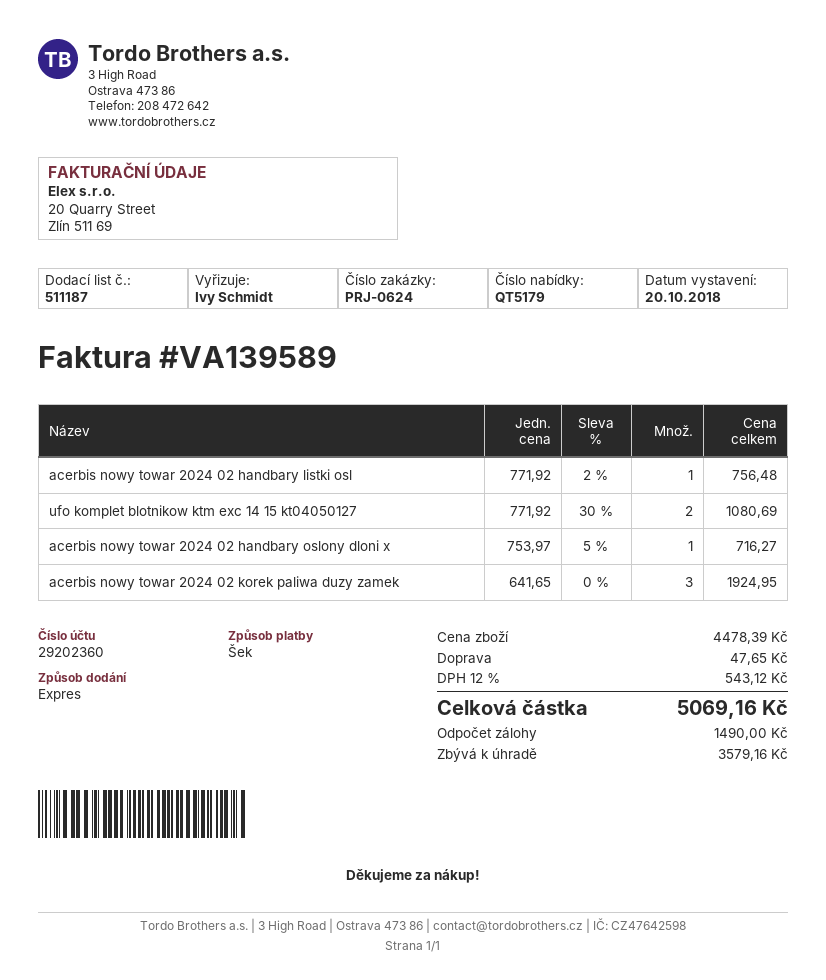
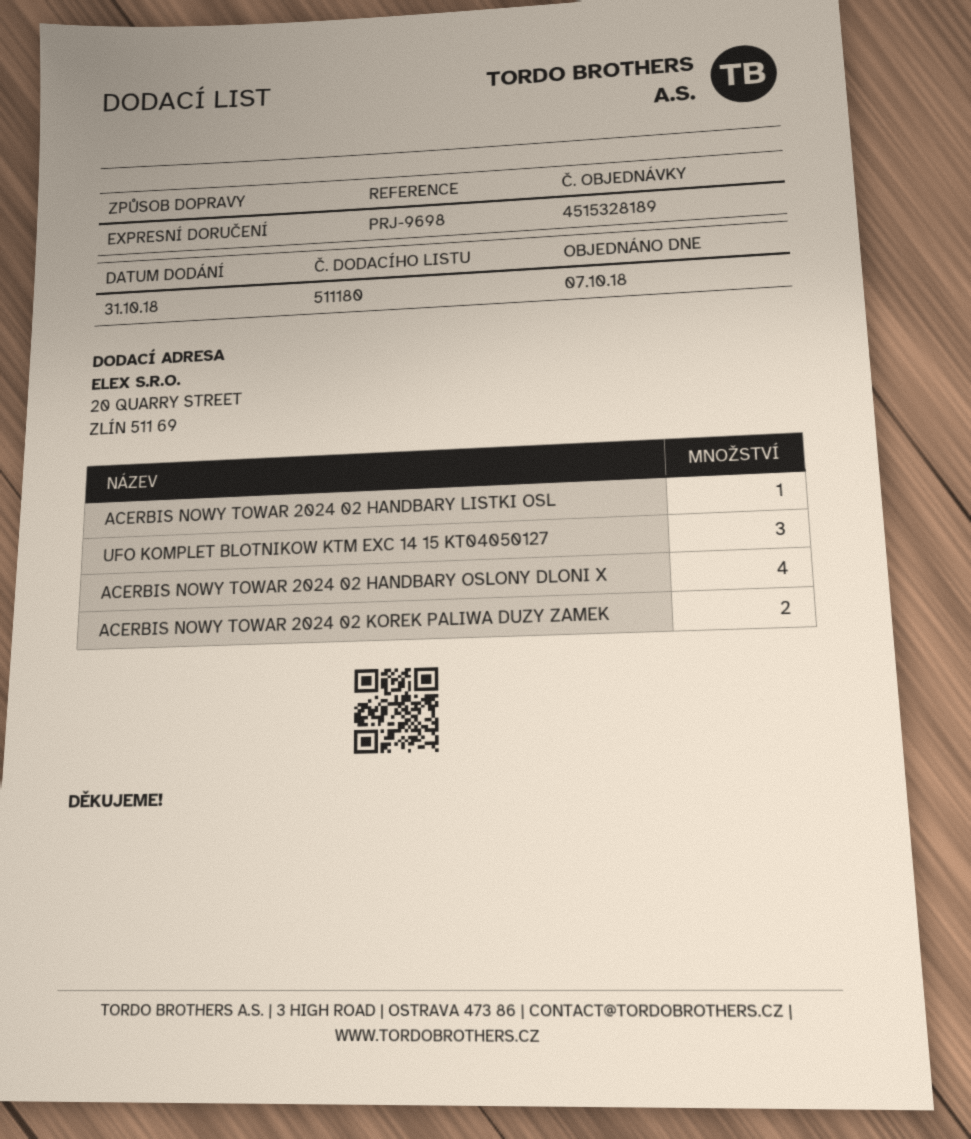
delivery note number: 511187 -> 511180
reference: PRJ-0624 -> PRJ-9698
ufo komplet blotnikow ktm exc 14 15 kt04050127: 2 -> 3
acerbis nowy towar 2024 02 handbary oslony dloni x: 1 -> 4
acerbis nowy towar 2024 02 korek paliwa duzy zamek: 3 -> 2

